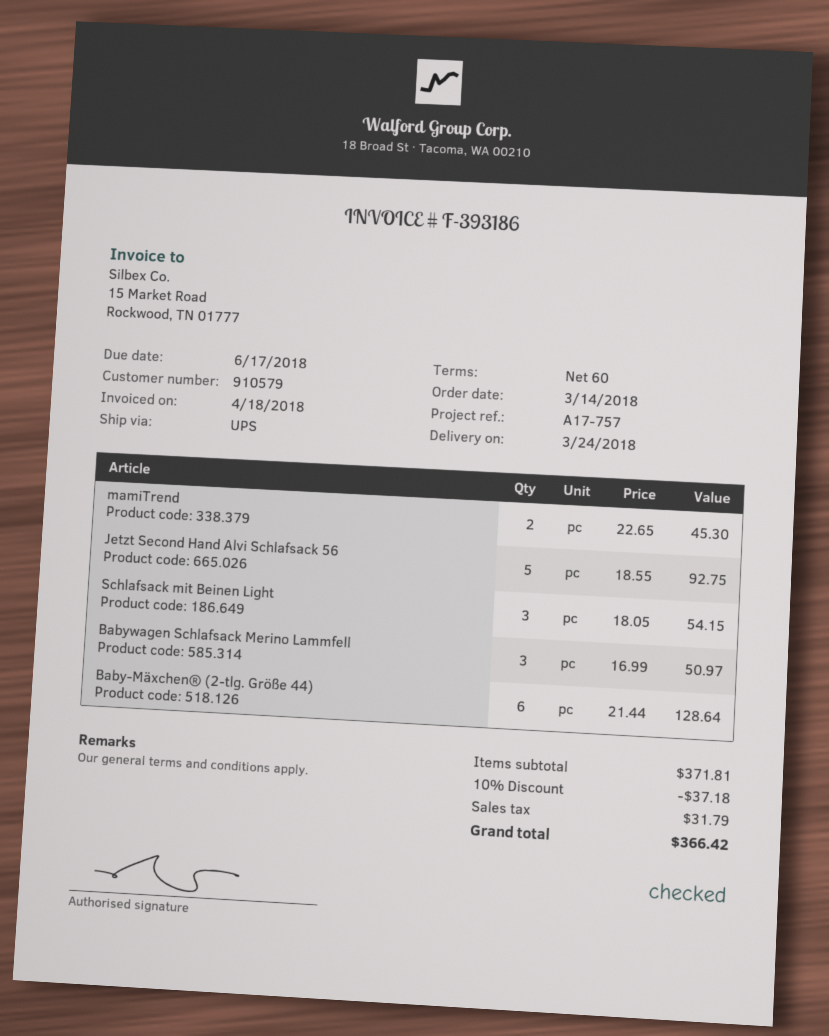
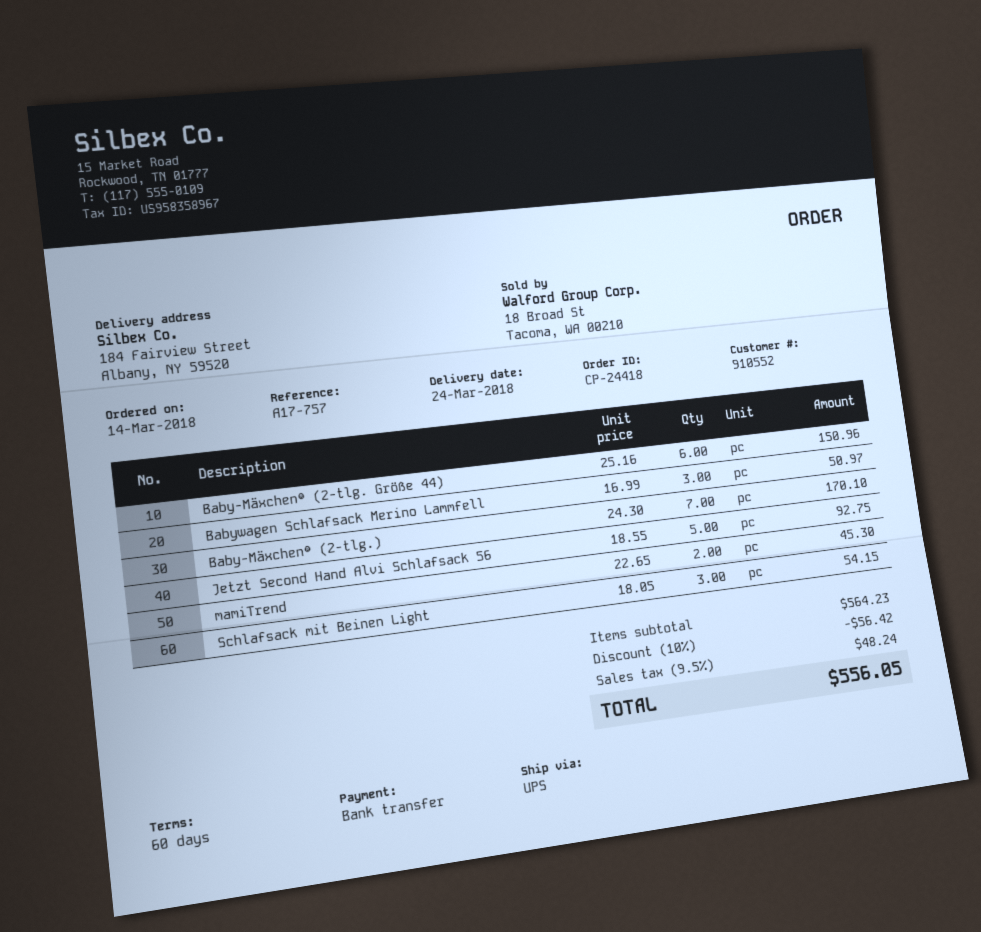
customer number: 910579 -> 910552
Baby-Mäxchen® (2-tlg. Größe 44): 6 x 21.44 = 128.64 -> 6 x 25.16 = 150.96
Baby-Mäxchen® (2-tlg.): none -> 7 x 24.30 = 170.10
subtotal: 371.81 -> 564.23
discount: 10% = 37.18 -> 10% = 56.42
tax: 31.79 -> 48.24
total: 366.42 -> 556.05

